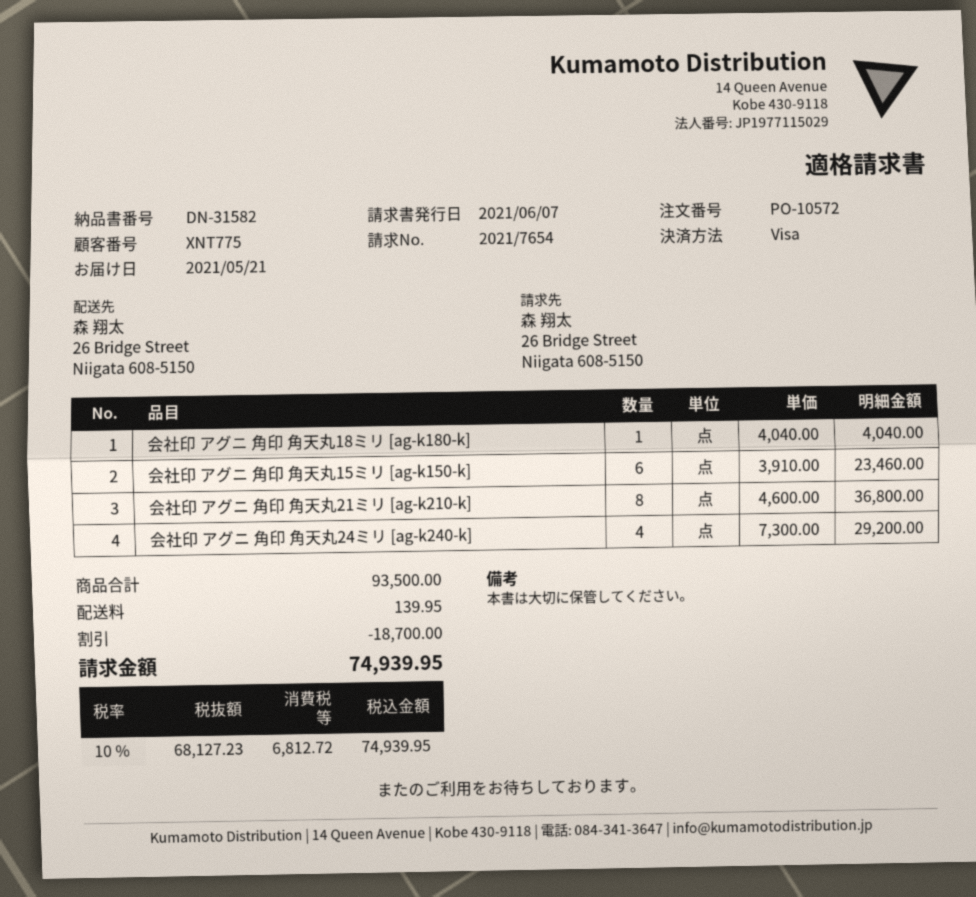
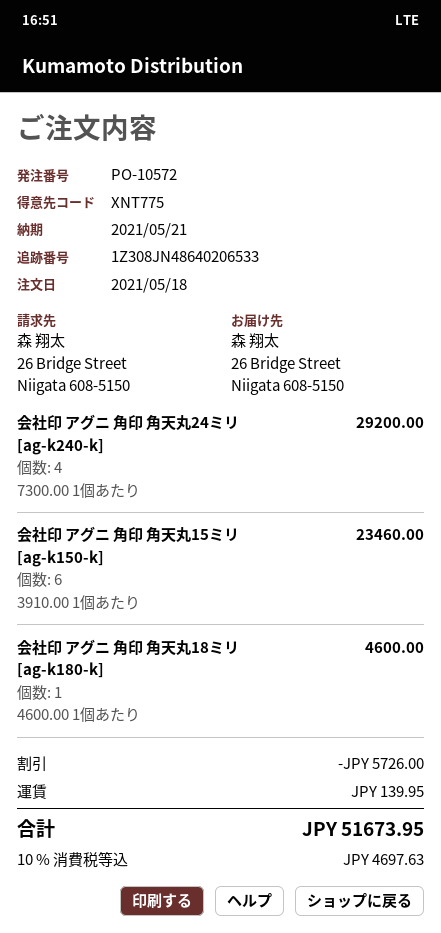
会社印 アグニ 角印 角天丸18ミリ [ag-k180-k]: 1 x 4040.00 = 4040.00 -> 1 x 4600.00 = 4600.00
会社印 アグニ 角印 角天丸21ミリ [ag-k210-k]: 8 x 4600.00 = 36800.00 -> none
discount: 18700.00 -> 5726.00
tax: 10% = 6812.72 -> 10% = 4697.63
total: 74939.95 -> 51673.95

